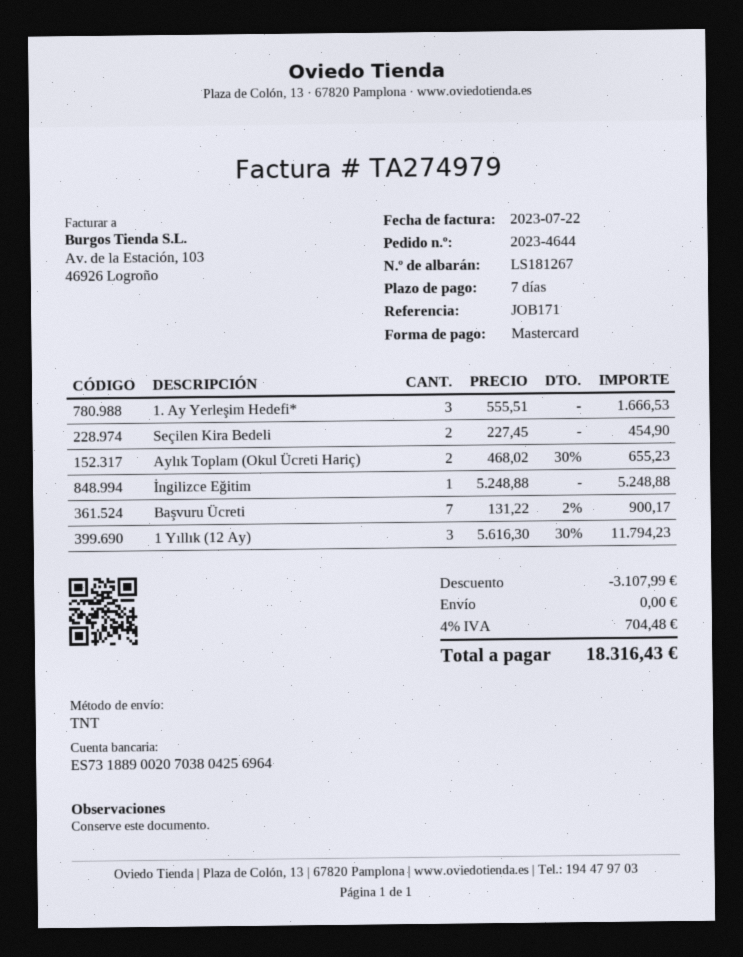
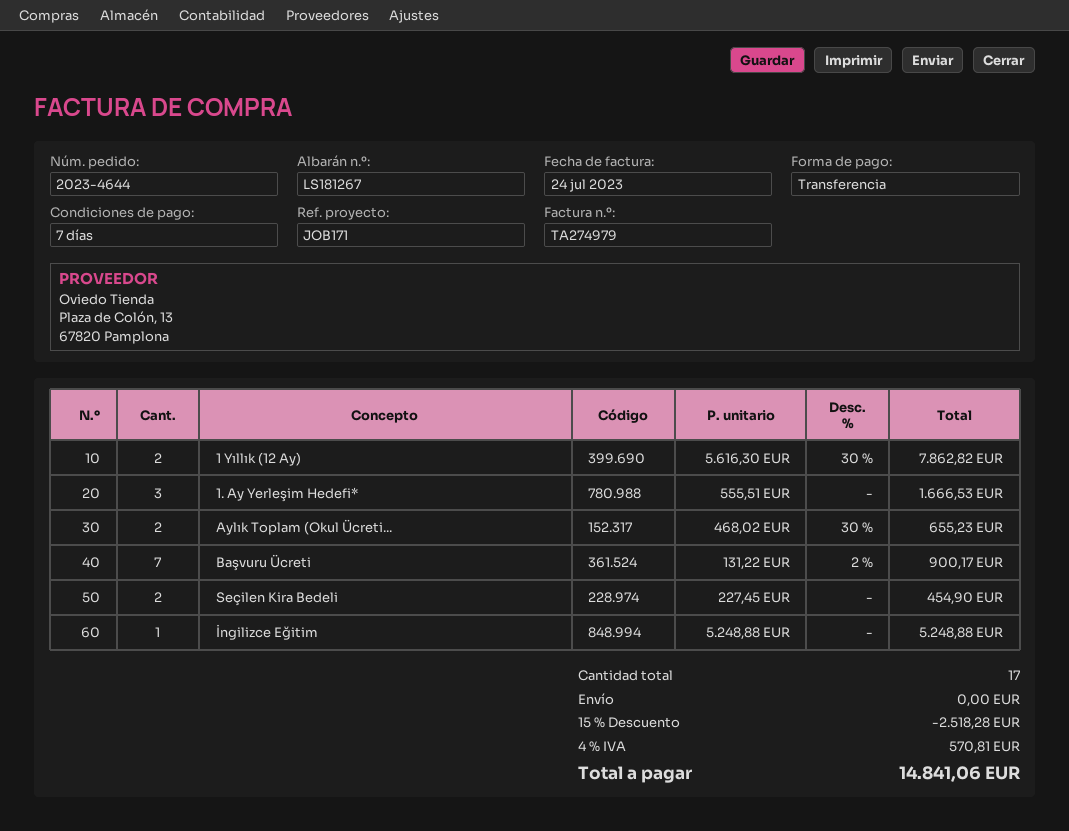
invoice date: 2023-07-22 -> 2023-07-24
payment method: Mastercard -> bank transfer
1 Yıllık (12 Ay): 3 x 5616.30 - 30% = 11794.23 -> 2 x 5616.30 - 30% = 7862.82
discount: 3107.99 -> 2518.28
tax: 4% = 704.48 -> 4% = 570.81
total: 18316.43 -> 14841.06

